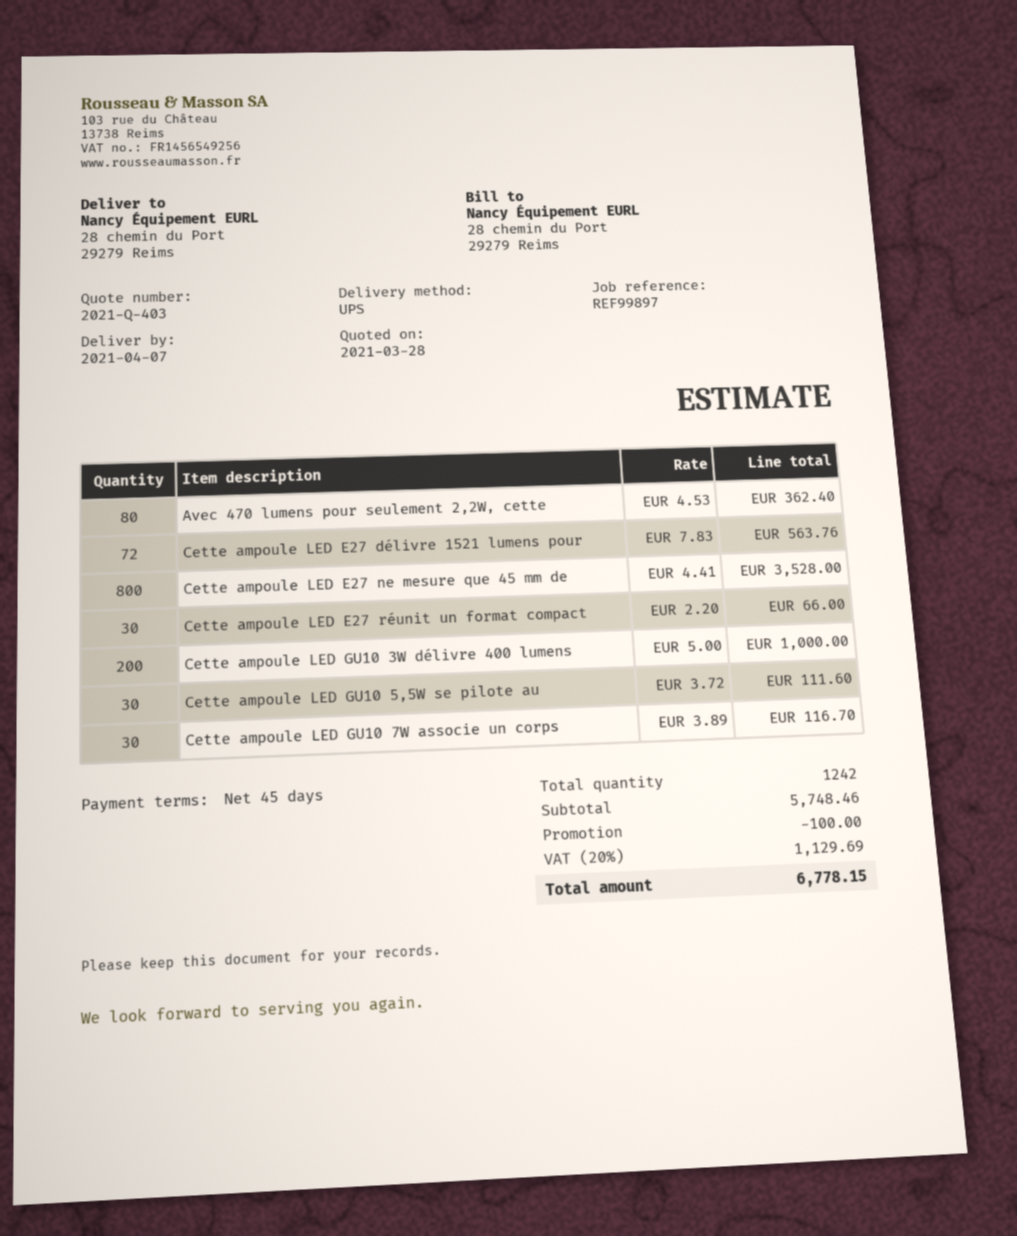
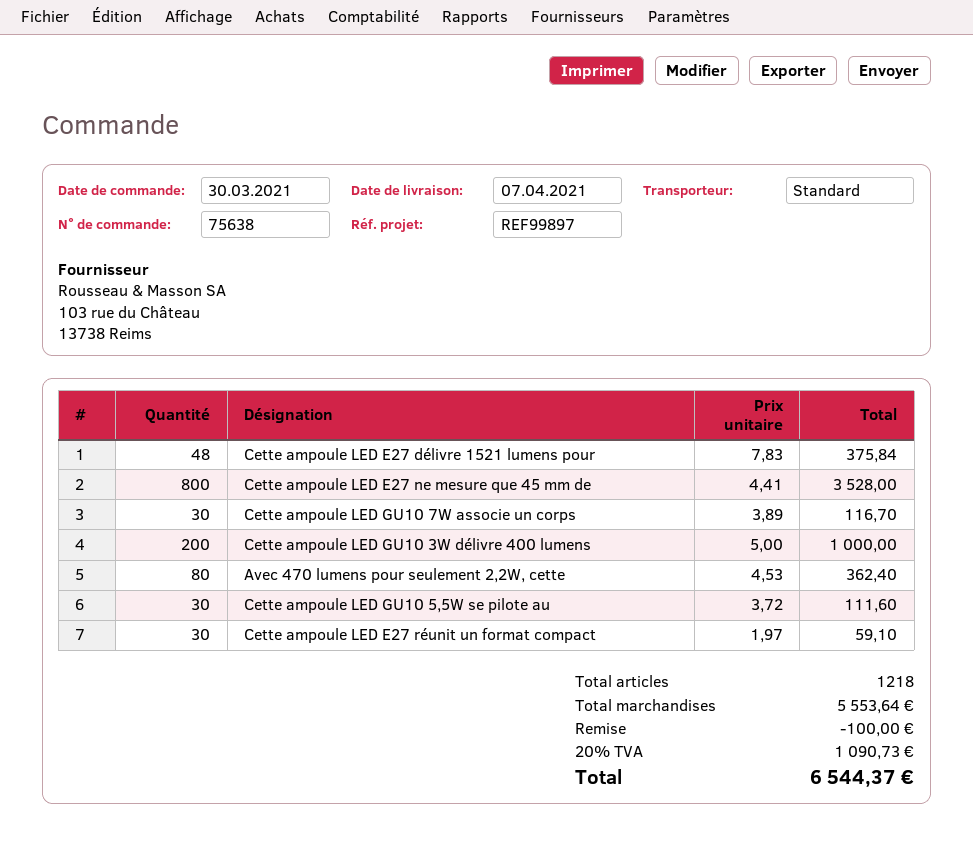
shipping method: UPS -> standard
Cette ampoule LED E27 délivre 1521 lumens pour: 72 x 7.83 = 563.76 -> 48 x 7.83 = 375.84
Cette ampoule LED E27 réunit un format compact: 30 x 2.20 = 66.00 -> 30 x 1.97 = 59.10
total quantity: 1242 -> 1218
subtotal: 5748.46 -> 5553.64
tax: 20% = 1129.69 -> 20% = 1090.73
total: 6778.15 -> 6544.37

